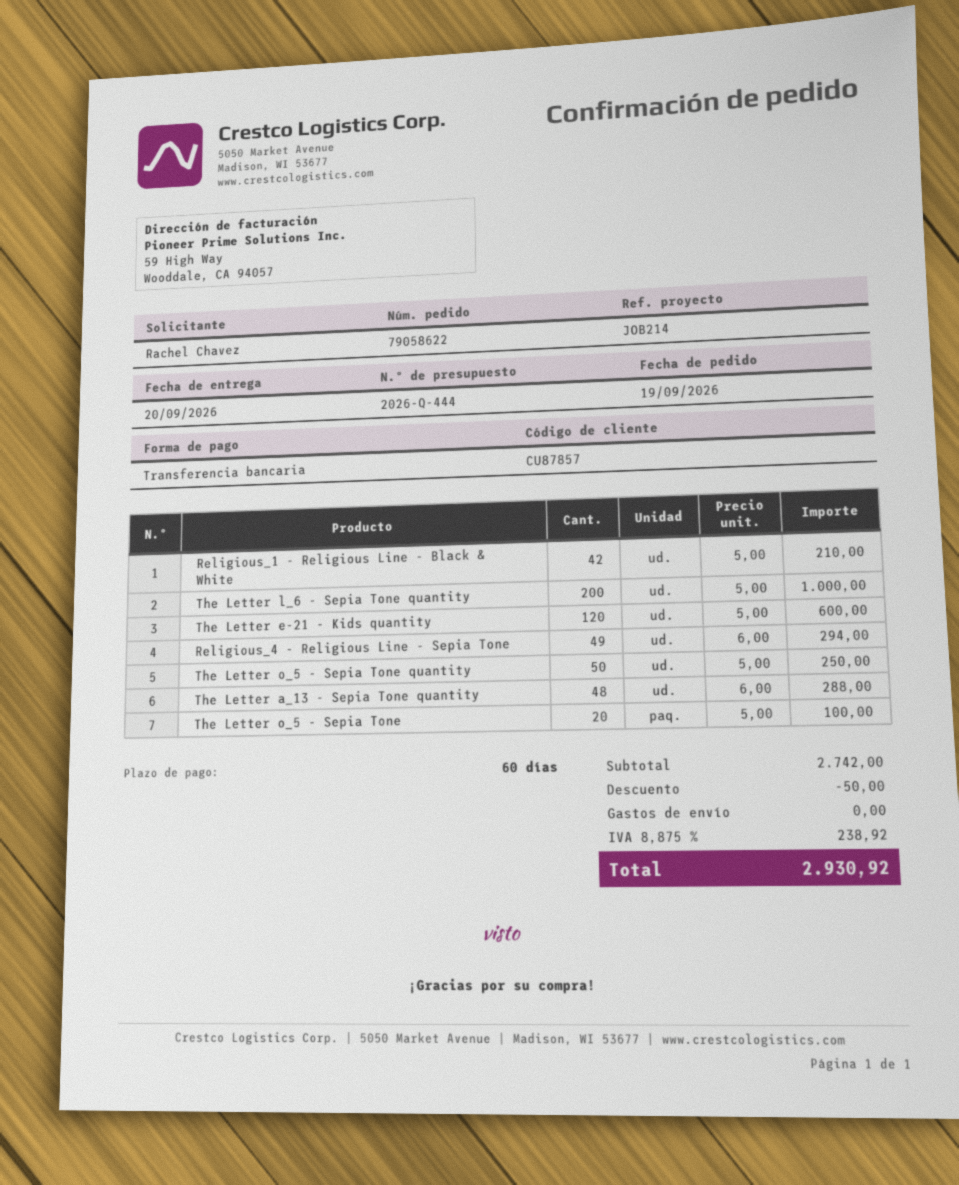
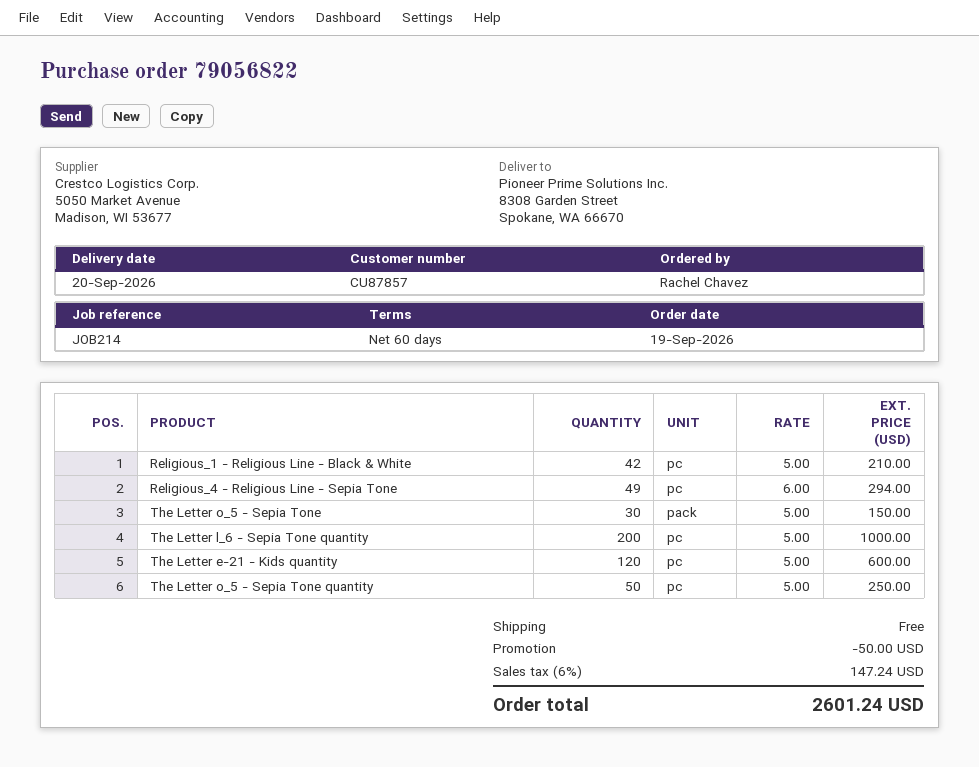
order number: 79058622 -> 79056822
The Letter a_13 - Sepia Tone quantity: 48 x 6.00 = 288.00 -> none
The Letter o_5 - Sepia Tone: 20 x 5.00 = 100.00 -> 30 x 5.00 = 150.00
tax: 8.875% = 238.92 -> 6% = 147.24
total: 2930.92 -> 2601.24

